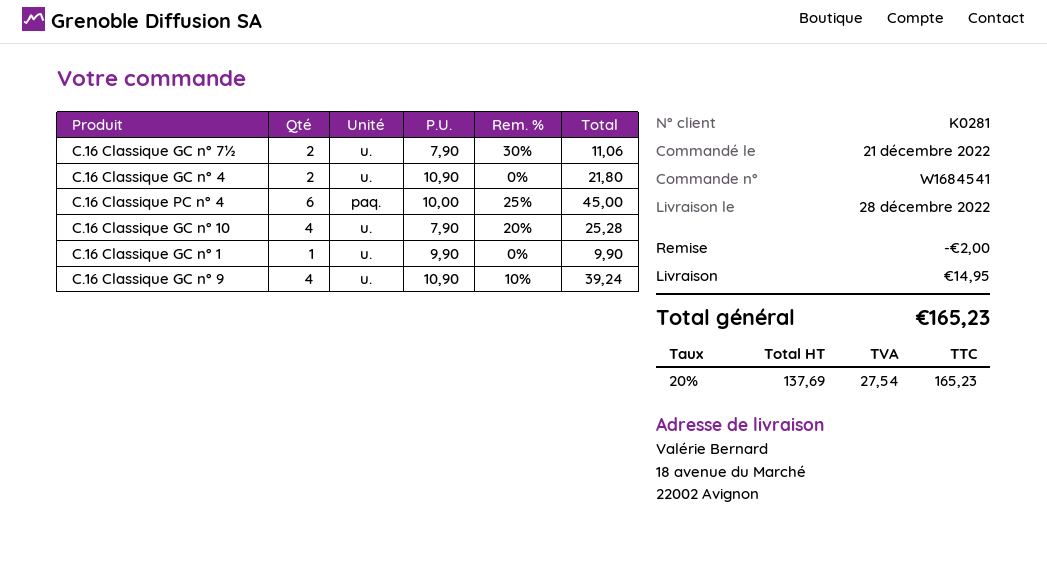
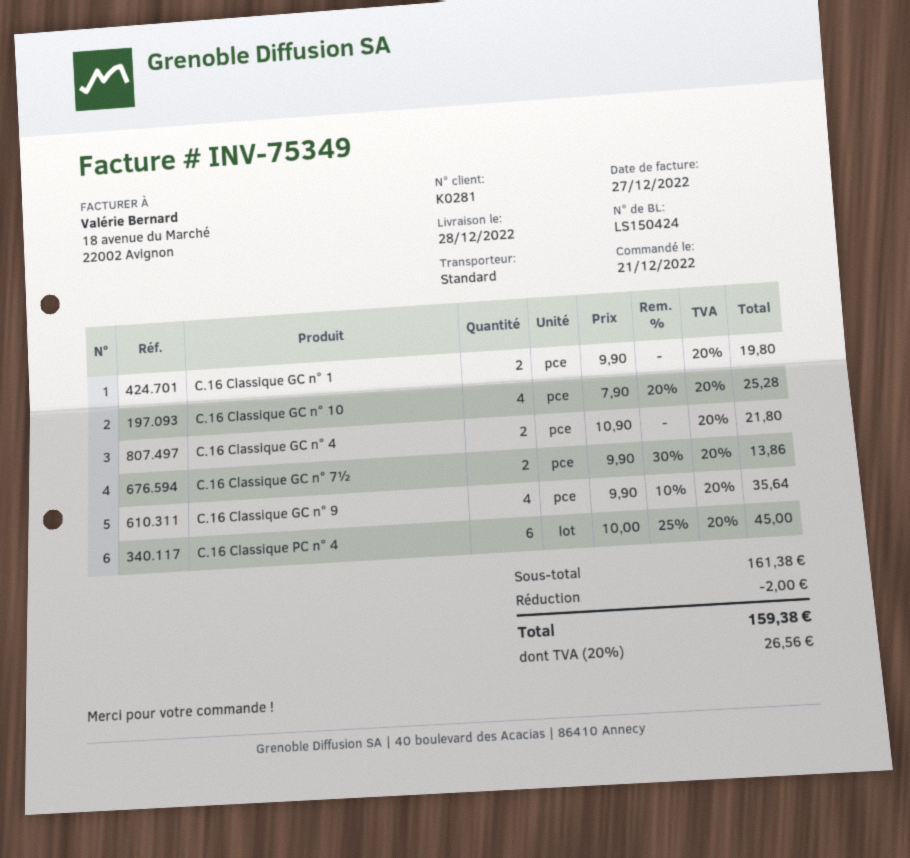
C.16 Classique GC n° 7½: 2 x 7.90 - 30% = 11.06 -> 2 x 9.90 - 30% = 13.86
C.16 Classique GC n° 1: 1 x 9.90 = 9.90 -> 2 x 9.90 = 19.80
C.16 Classique GC n° 9: 4 x 10.90 - 10% = 39.24 -> 4 x 9.90 - 10% = 35.64
shipping: 14.95 -> none
tax: 20% = 27.54 -> 20% = 26.56
total: 165.23 -> 159.38

